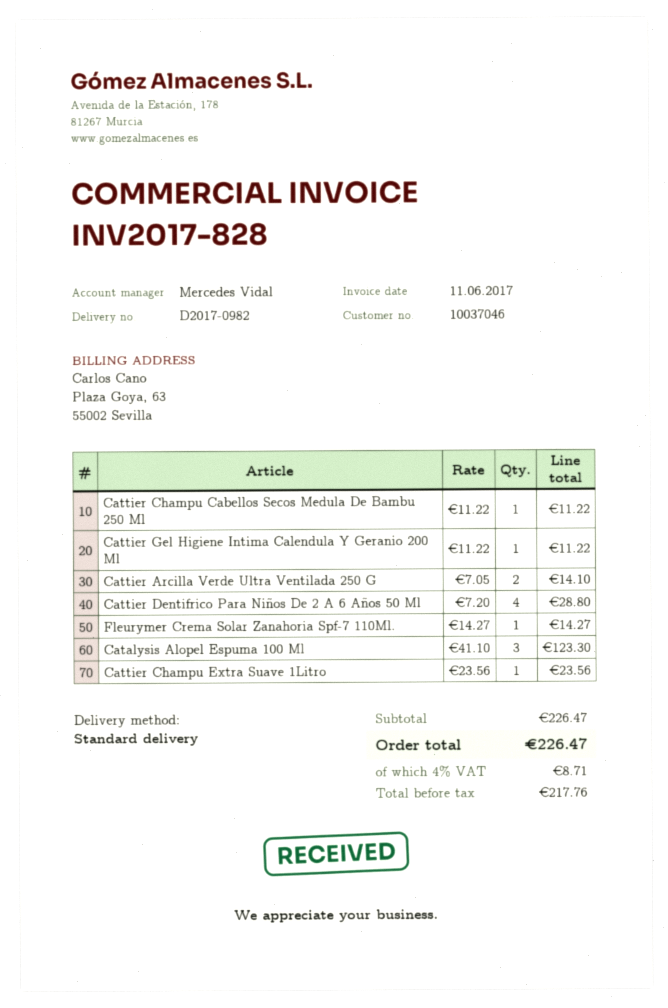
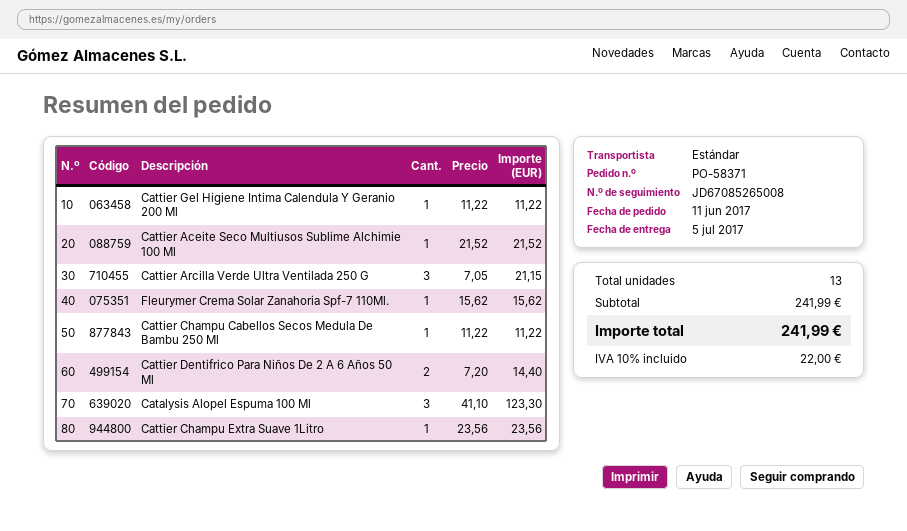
Cattier Arcilla Verde Ultra Ventilada 250 G: 2 x 7.05 = 14.10 -> 3 x 7.05 = 21.15
Cattier Dentifrico Para Niños De 2 A 6 Años 50 Ml: 4 x 7.20 = 28.80 -> 2 x 7.20 = 14.40
Fleurymer Crema Solar Zanahoria Spf-7 110Ml.: 1 x 14.27 = 14.27 -> 1 x 15.62 = 15.62
Cattier Aceite Seco Multiusos Sublime Alchimie 100 Ml: none -> 1 x 21.52 = 21.52
subtotal: 226.47 -> 241.99
tax: 4% = 8.71 -> 10% = 22.00
total: 226.47 -> 241.99

